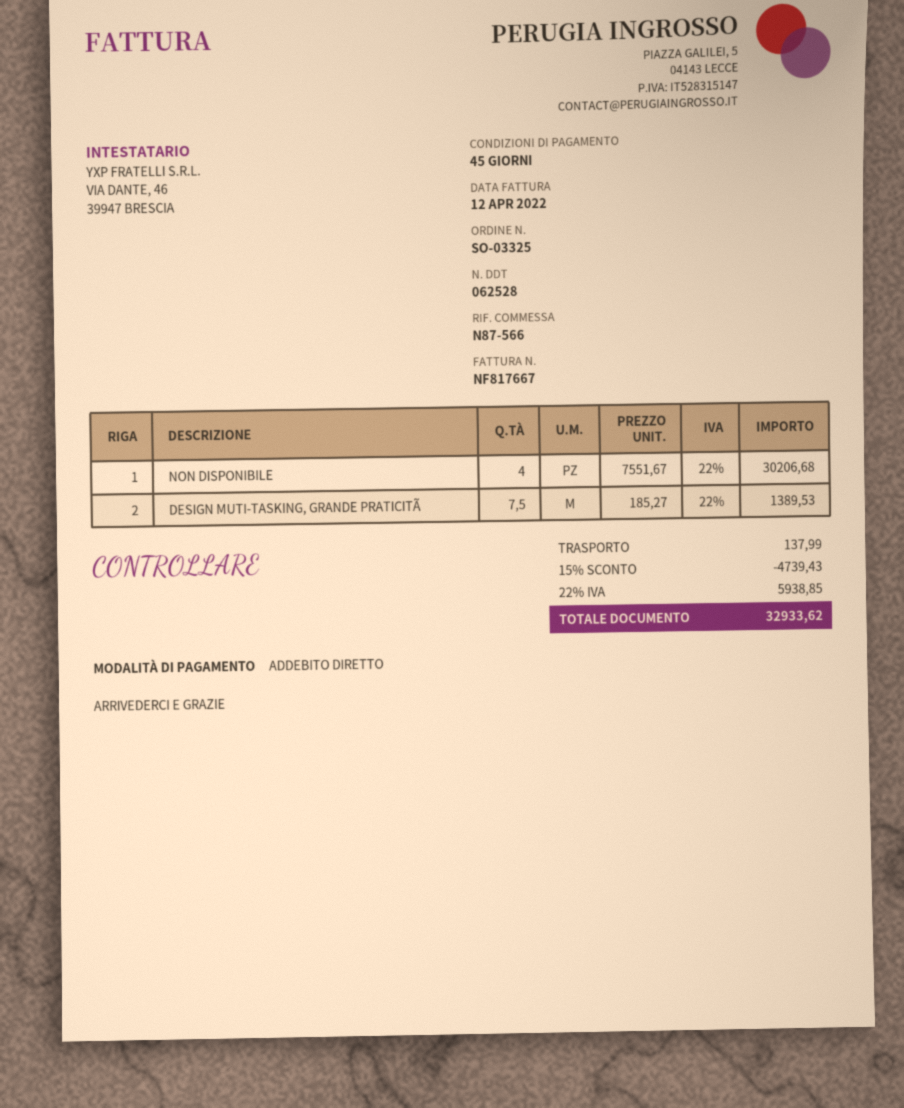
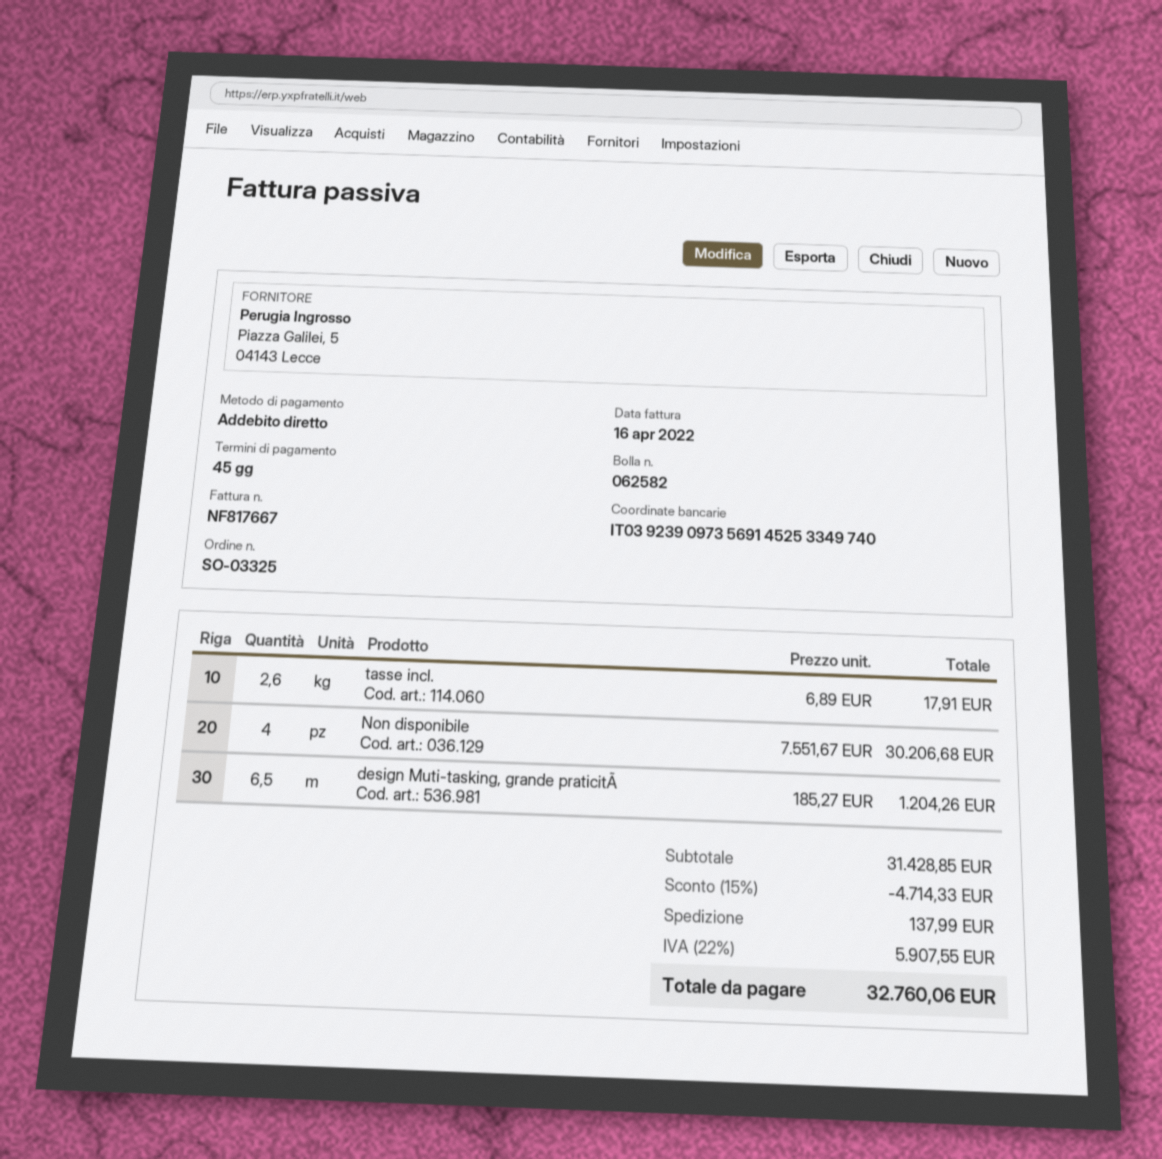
delivery note number: 062528 -> 062582
invoice date: 2022-04-12 -> 2022-04-16
DESIGN MUTI-TASKING, GRANDE PRATICITÃ: 7.5 x 185.27 = 1389.53 -> 6.5 x 185.27 = 1204.26
tasse incl.: none -> 2.6 x 6.89 = 17.91
discount: 15% = 4739.43 -> 15% = 4714.33
tax: 22% = 5938.85 -> 22% = 5907.55
total: 32933.62 -> 32760.06

